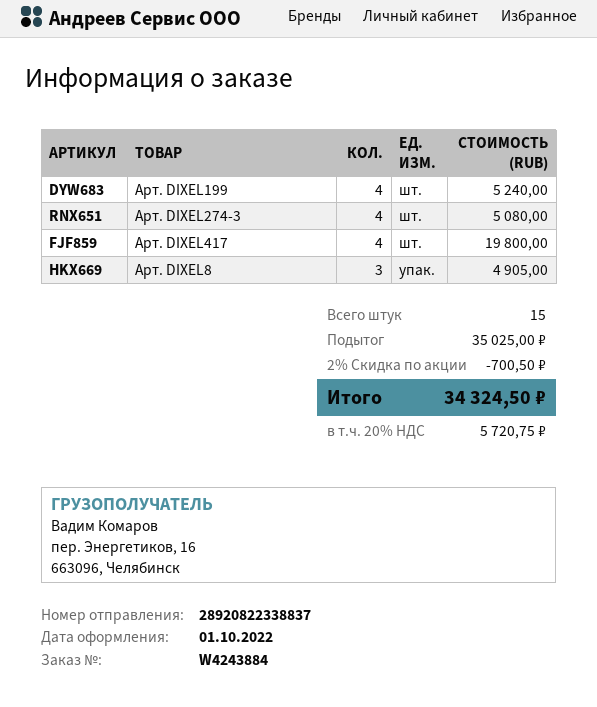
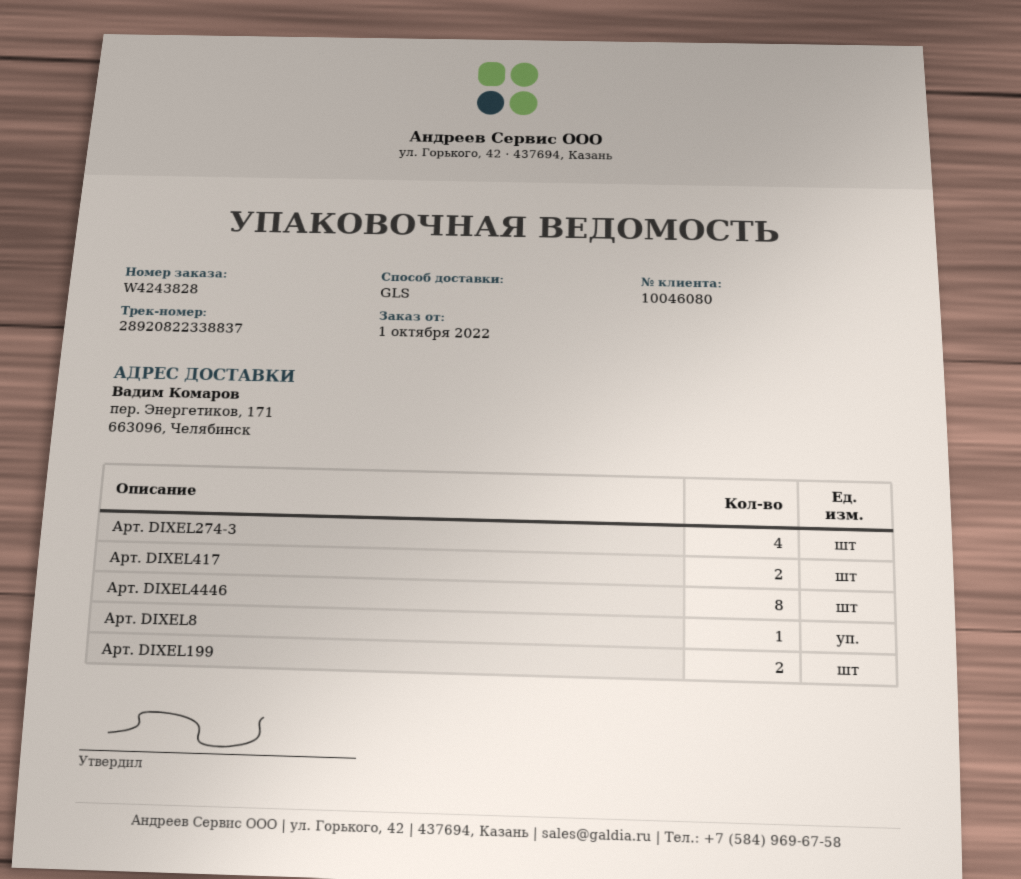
order number: W4243884 -> W4243828
ship to: пер. Энергетиков, 16, 663096, Челябинск -> пер. Энергетиков, 171, 663096, Челябинск
Арт. DIXEL199: 4 -> 2
Арт. DIXEL417: 4 -> 2
Арт. DIXEL8: 3 -> 1
Арт. DIXEL4446: none -> 8

